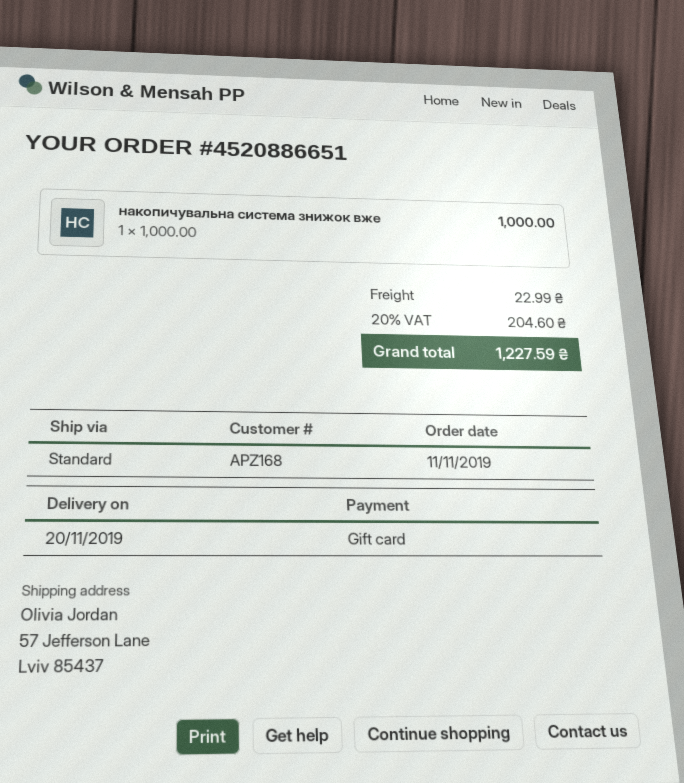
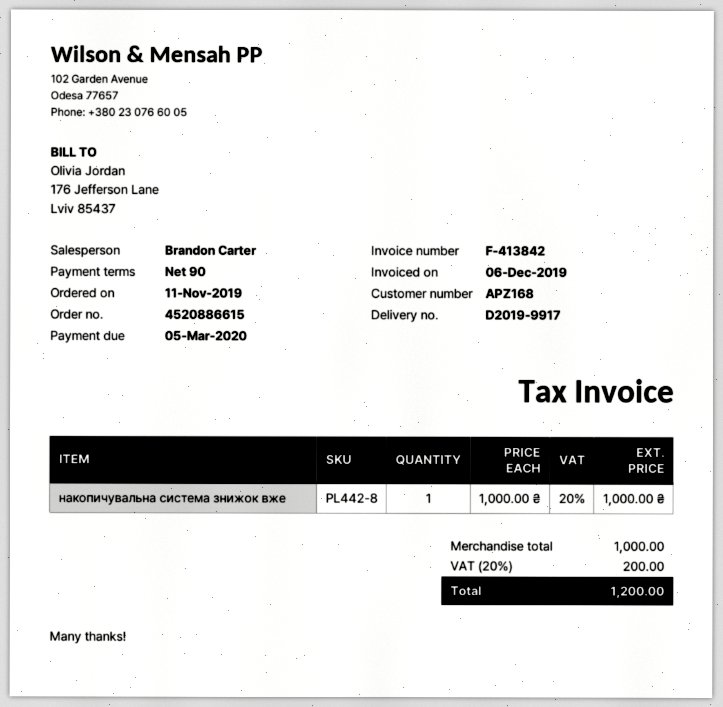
order number: 4520886651 -> 4520886615
shipping: 22.99 -> none
tax: 20% = 204.60 -> 20% = 200.00
total: 1227.59 -> 1200.00

